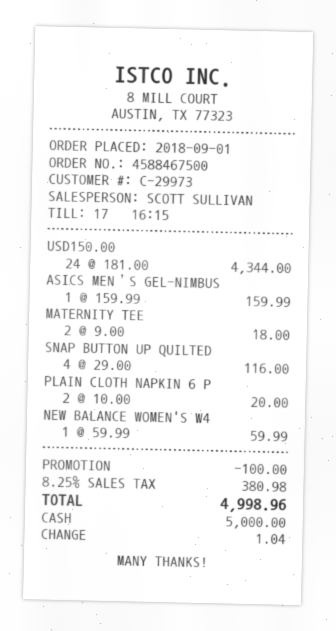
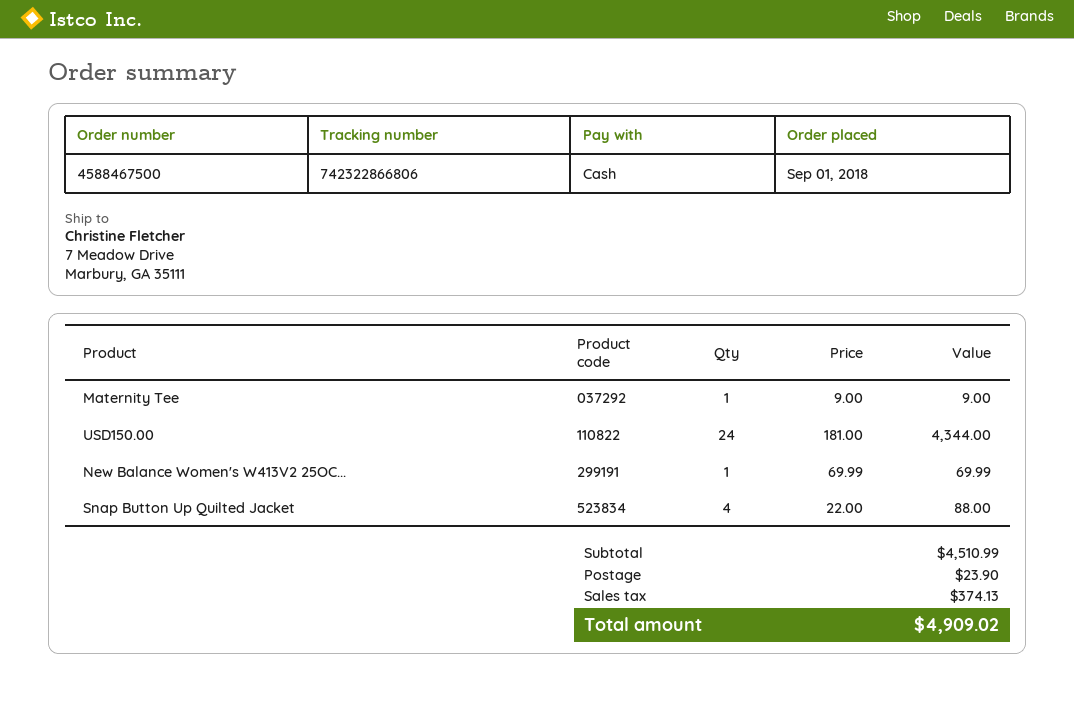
ASICS MEN’S GEL-NIMBUS: 1 x 159.99 = 159.99 -> none
MATERNITY TEE: 2 x 9.00 = 18.00 -> 1 x 9.00 = 9.00
SNAP BUTTON UP QUILTED: 4 x 29.00 = 116.00 -> 4 x 22.00 = 88.00
PLAIN CLOTH NAPKIN 6 P: 2 x 10.00 = 20.00 -> none
NEW BALANCE WOMEN'S W4: 1 x 59.99 = 59.99 -> 1 x 69.99 = 69.99
discount: 100.00 -> none
shipping: none -> 23.90
tax: 380.98 -> 374.13
total: 4998.96 -> 4909.02

